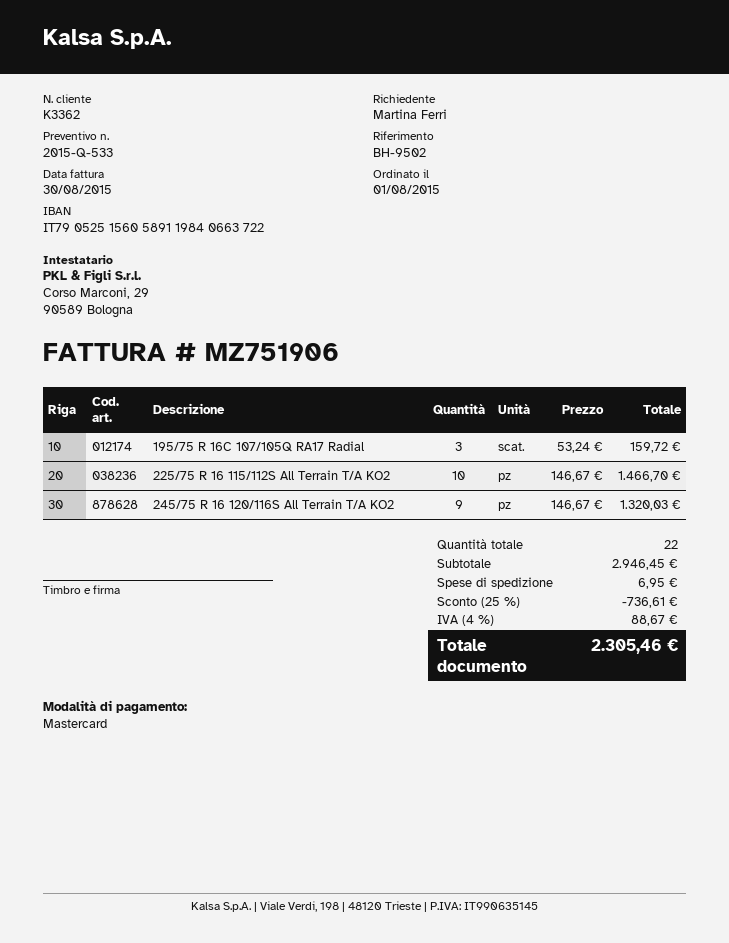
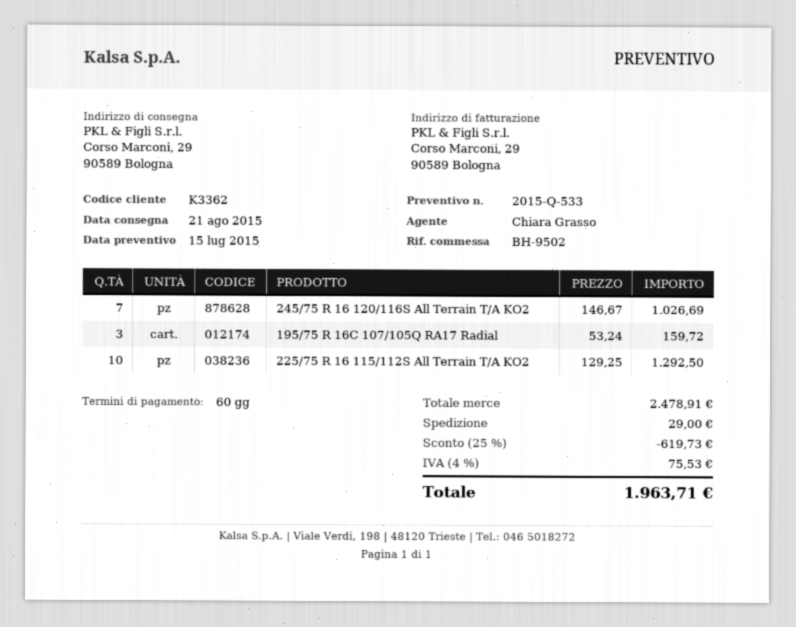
225/75 R 16 115/112S All Terrain T/A KO2: 10 x 146.67 = 1466.70 -> 10 x 129.25 = 1292.50
245/75 R 16 120/116S All Terrain T/A KO2: 9 x 146.67 = 1320.03 -> 7 x 146.67 = 1026.69
subtotal: 2946.45 -> 2478.91
discount: 25% = 736.61 -> 25% = 619.73
shipping: 6.95 -> 29.00
tax: 4% = 88.67 -> 4% = 75.53
total: 2305.46 -> 1963.71

